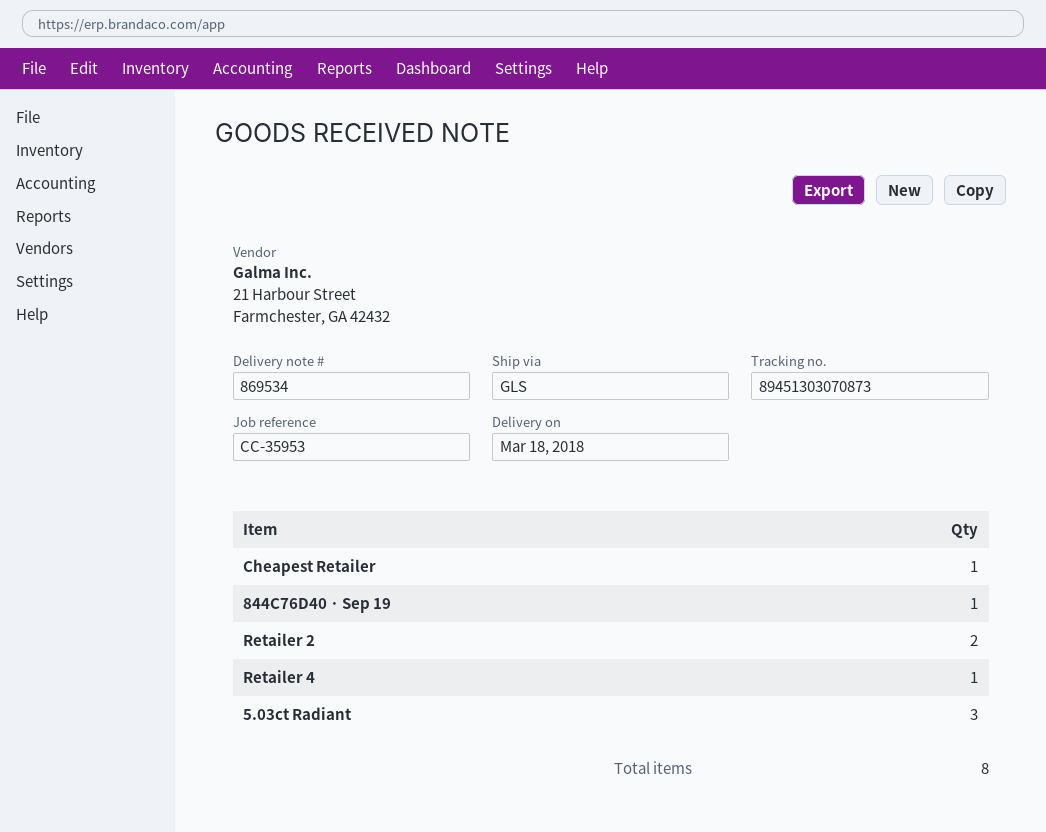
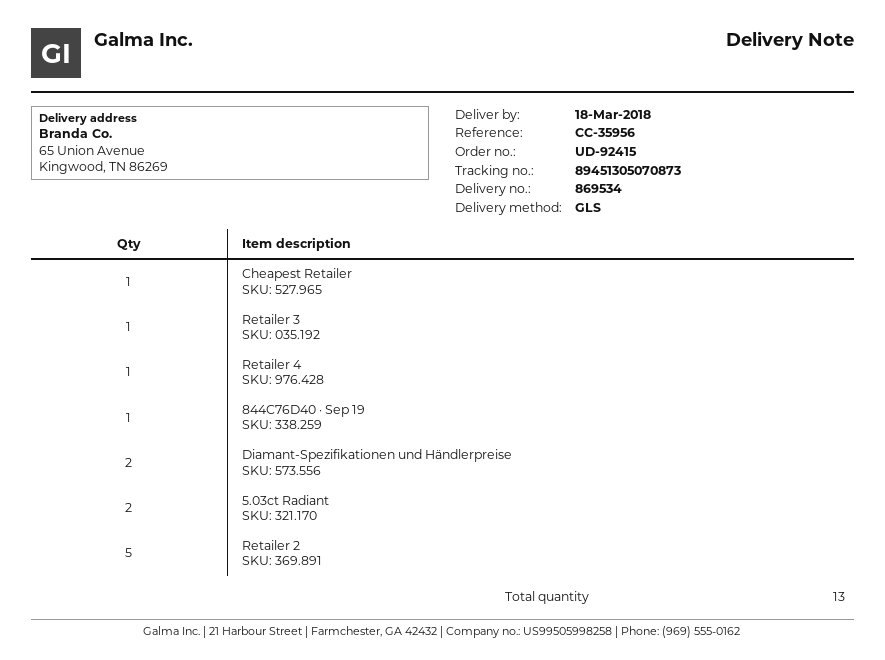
reference: CC-35953 -> CC-35956
tracking number: 89451303070873 -> 89451305070873
Retailer 2: 2 -> 5
5.03ct Radiant: 3 -> 2
Retailer 3: none -> 1
Diamant-Spezifikationen und Händlerpreise: none -> 2
total quantity: 8 -> 13

